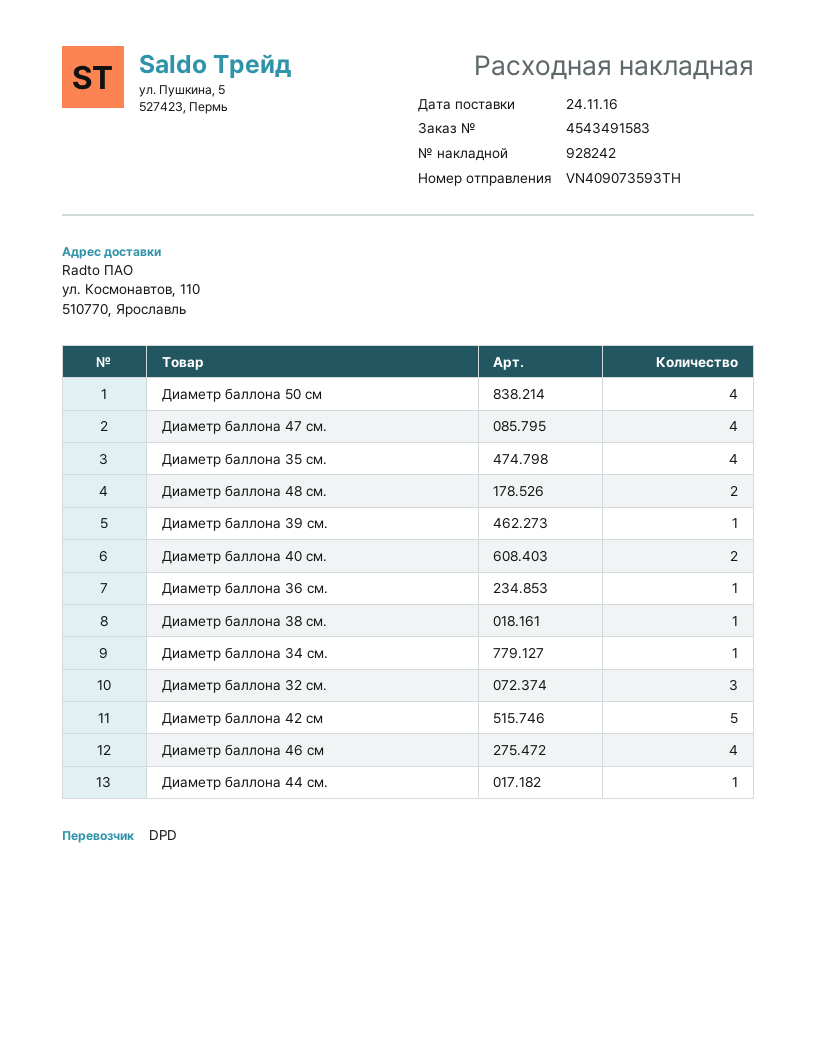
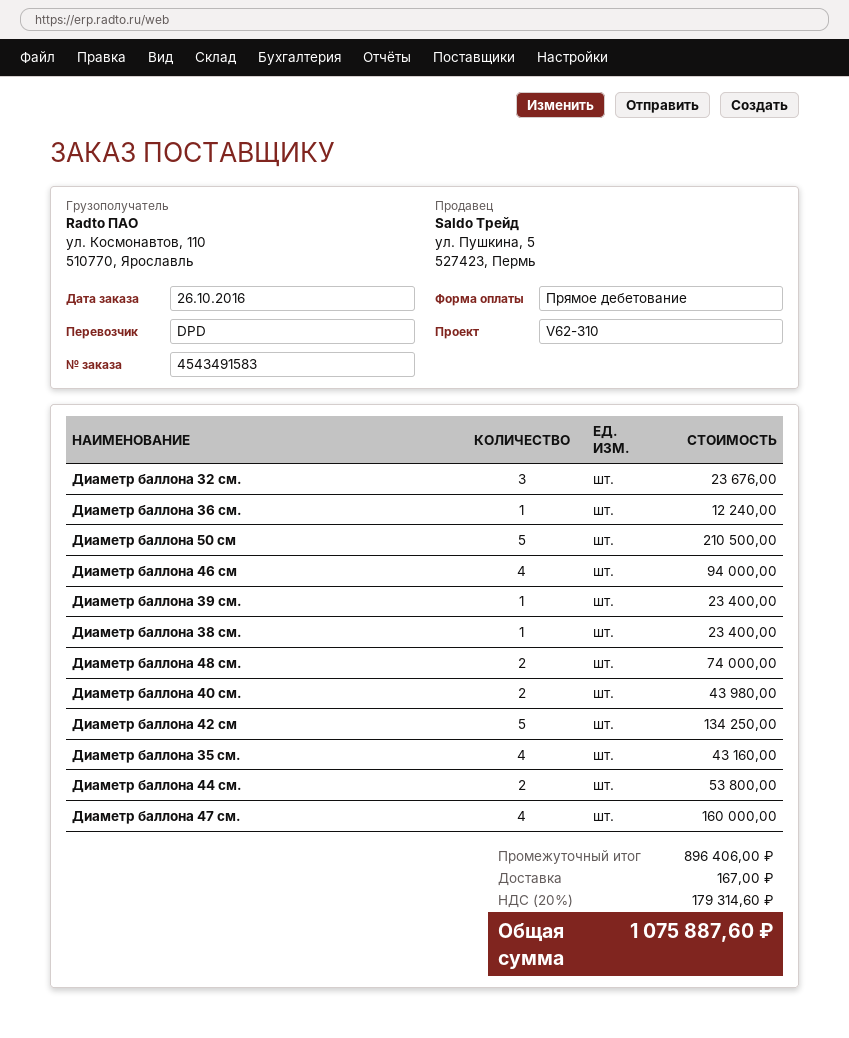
Диаметр баллона 50 см: 4 -> 5
Диаметр баллона 34 см.: 1 -> none
Диаметр баллона 44 см.: 1 -> 2

